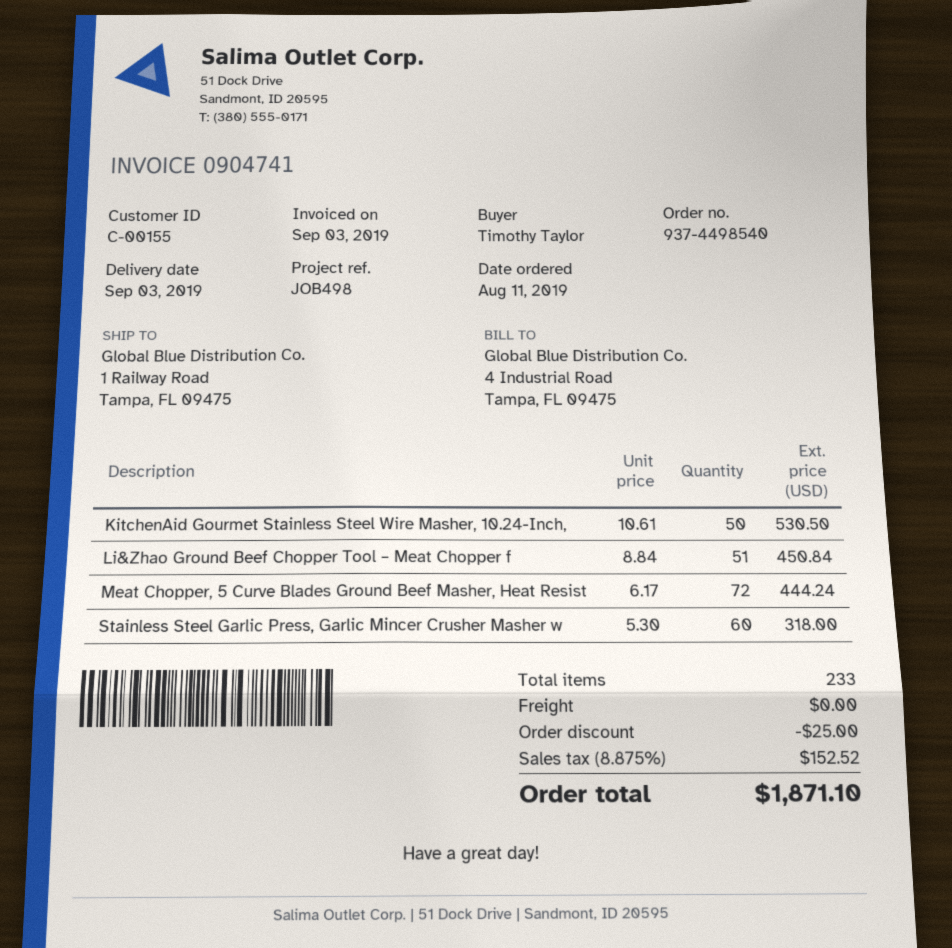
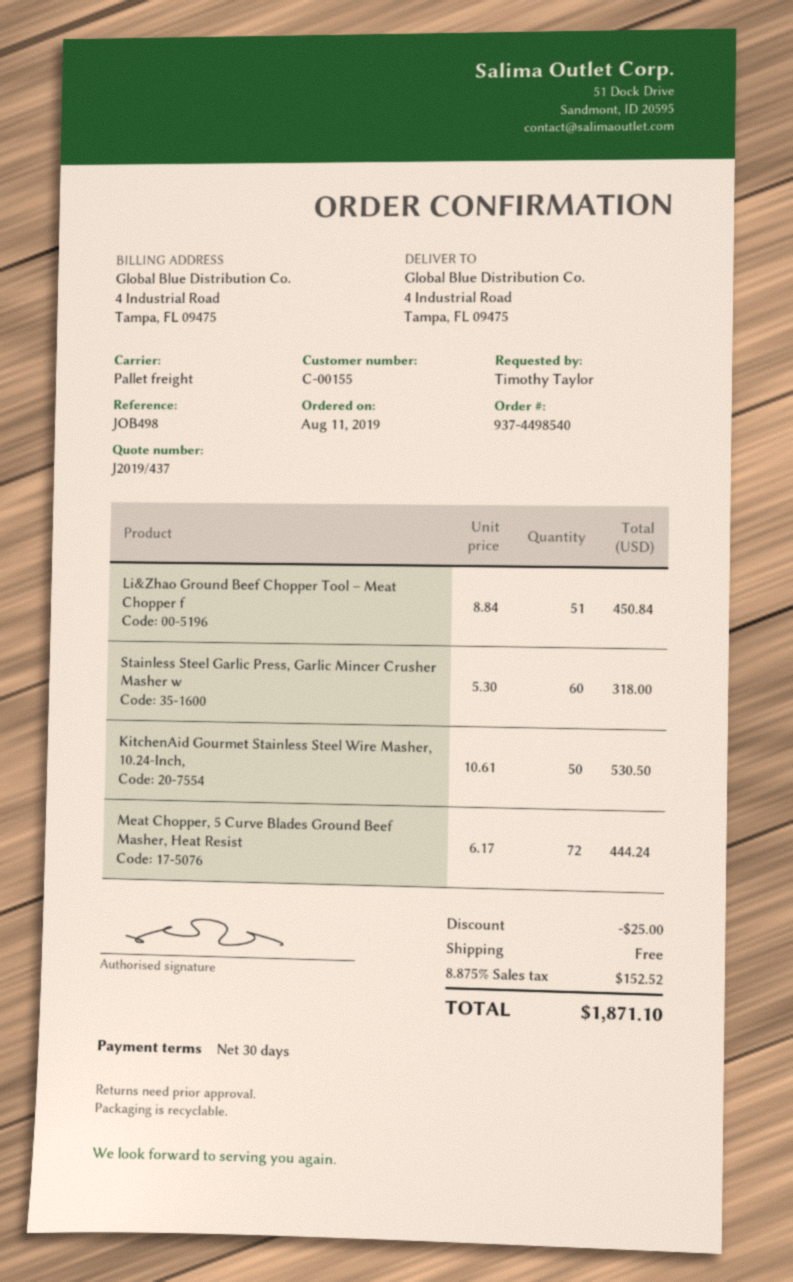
ship to: 1 Railway Road, Tampa, FL 09475 -> 4 Industrial Road, Tampa, FL 09475

